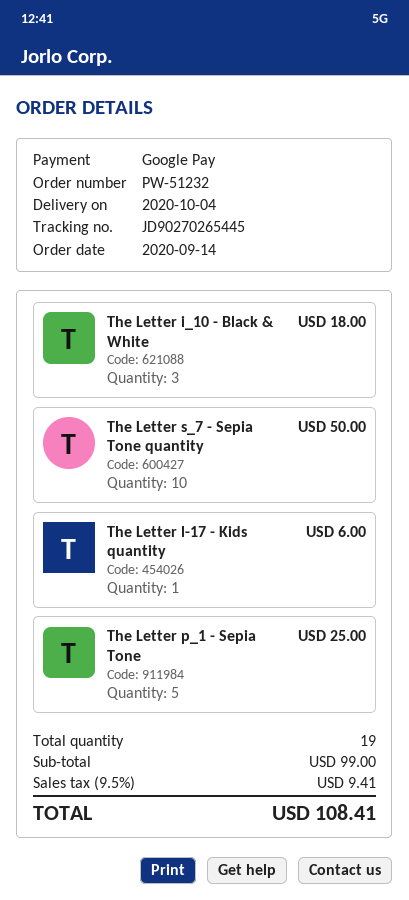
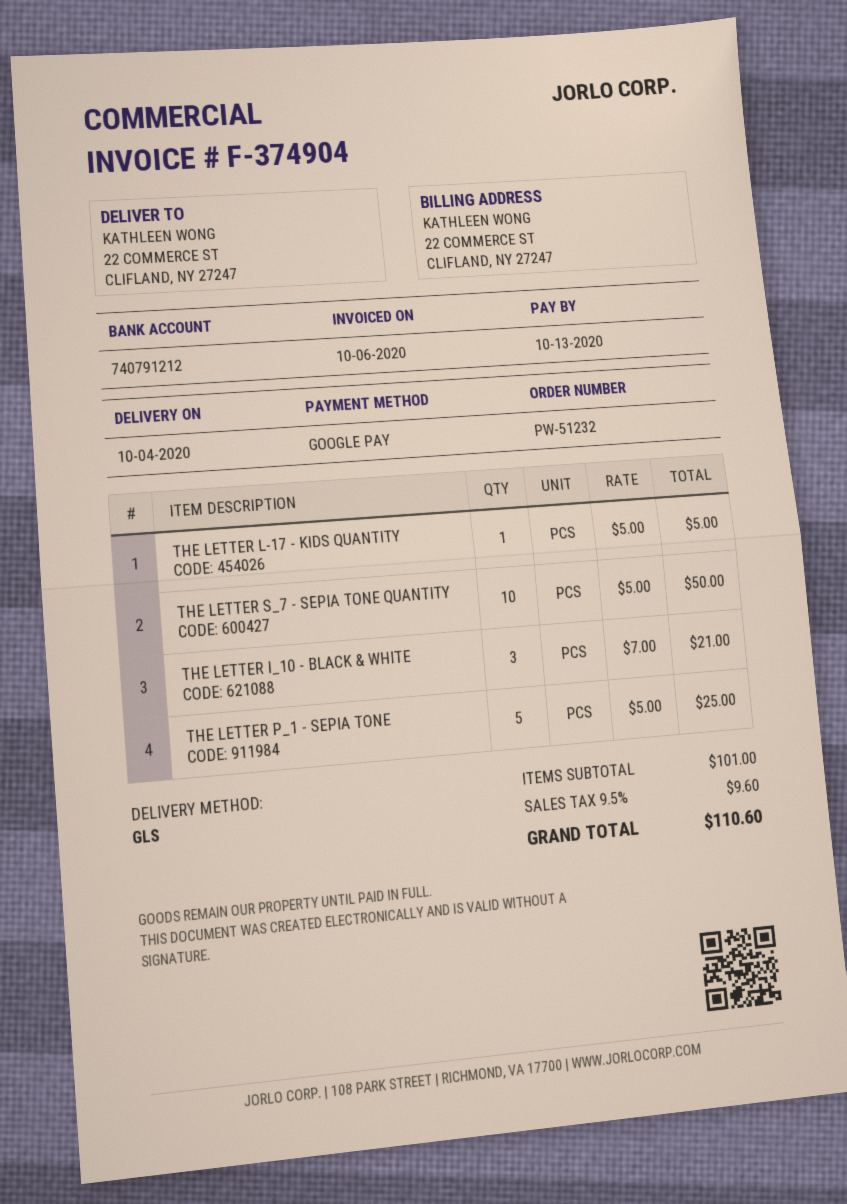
The Letter i_10 - Black & White: 3 for 18.00 -> 3 for 21.00
The Letter l-17 - Kids quantity: 1 for 6.00 -> 1 for 5.00
subtotal: 99.00 -> 101.00
tax: 9.5% = 9.41 -> 9.5% = 9.60
total: 108.41 -> 110.60

